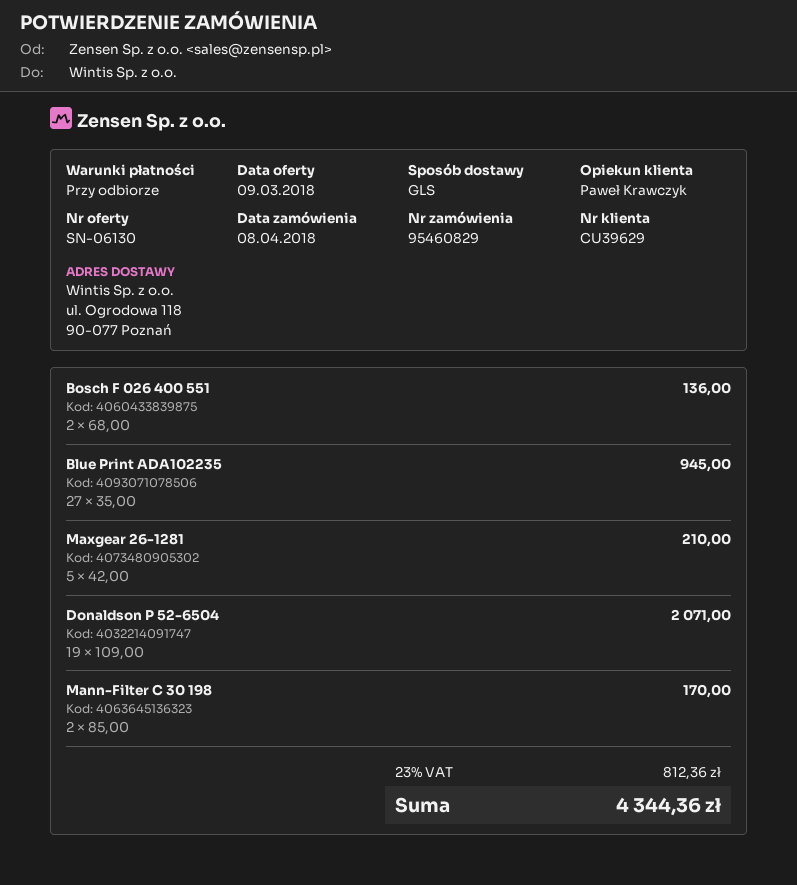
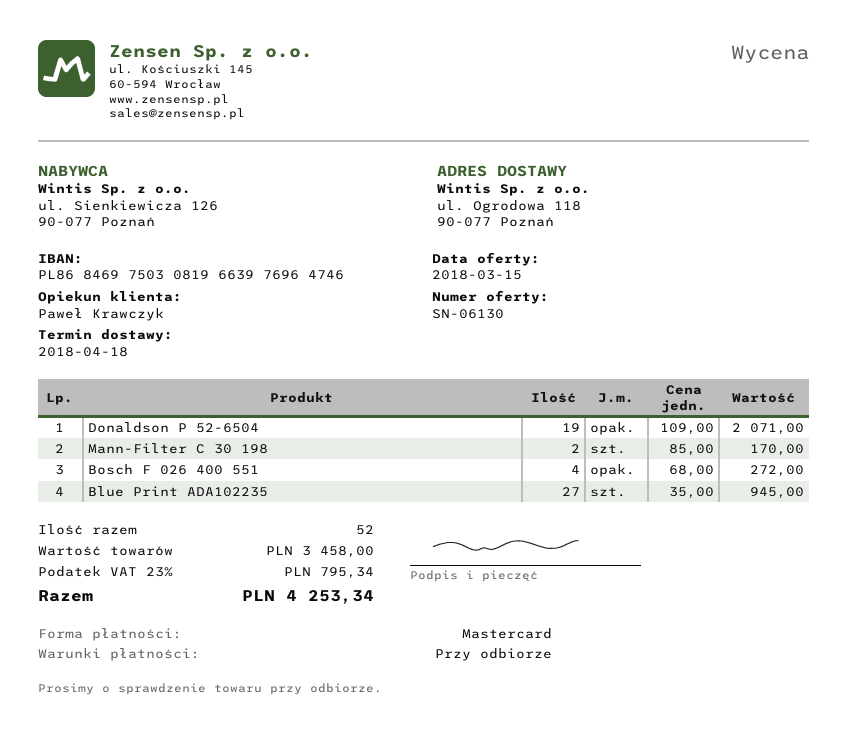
quote date: 2018-03-09 -> 2018-03-15
Bosch F 026 400 551: 2 x 68.00 = 136.00 -> 4 x 68.00 = 272.00
Maxgear 26-1281: 5 x 42.00 = 210.00 -> none
tax: 23% = 812.36 -> 23% = 795.34
total: 4344.36 -> 4253.34

